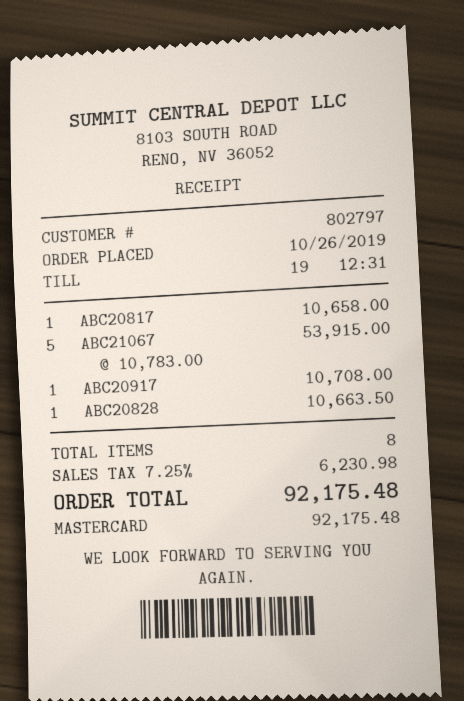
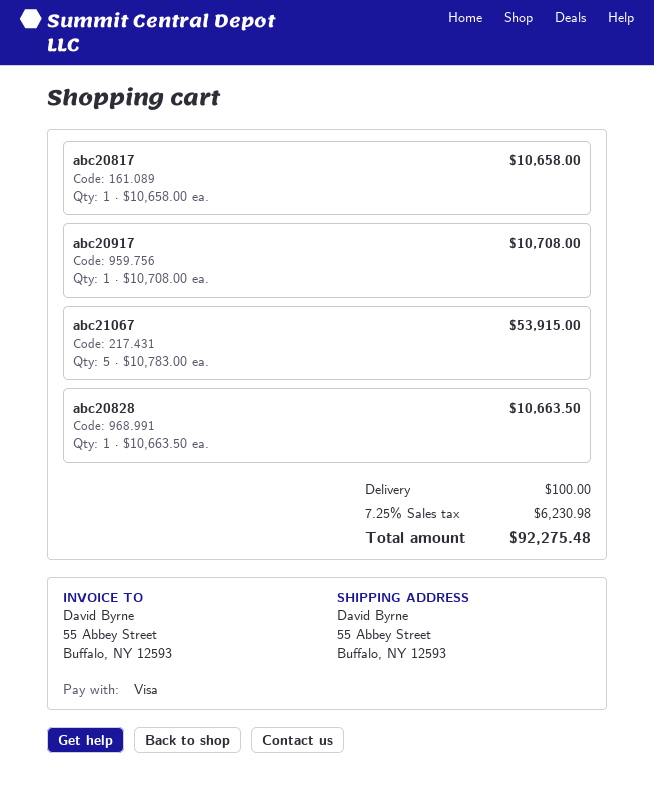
payment method: Mastercard -> Visa
shipping: none -> 100.00
total: 92175.48 -> 92275.48

